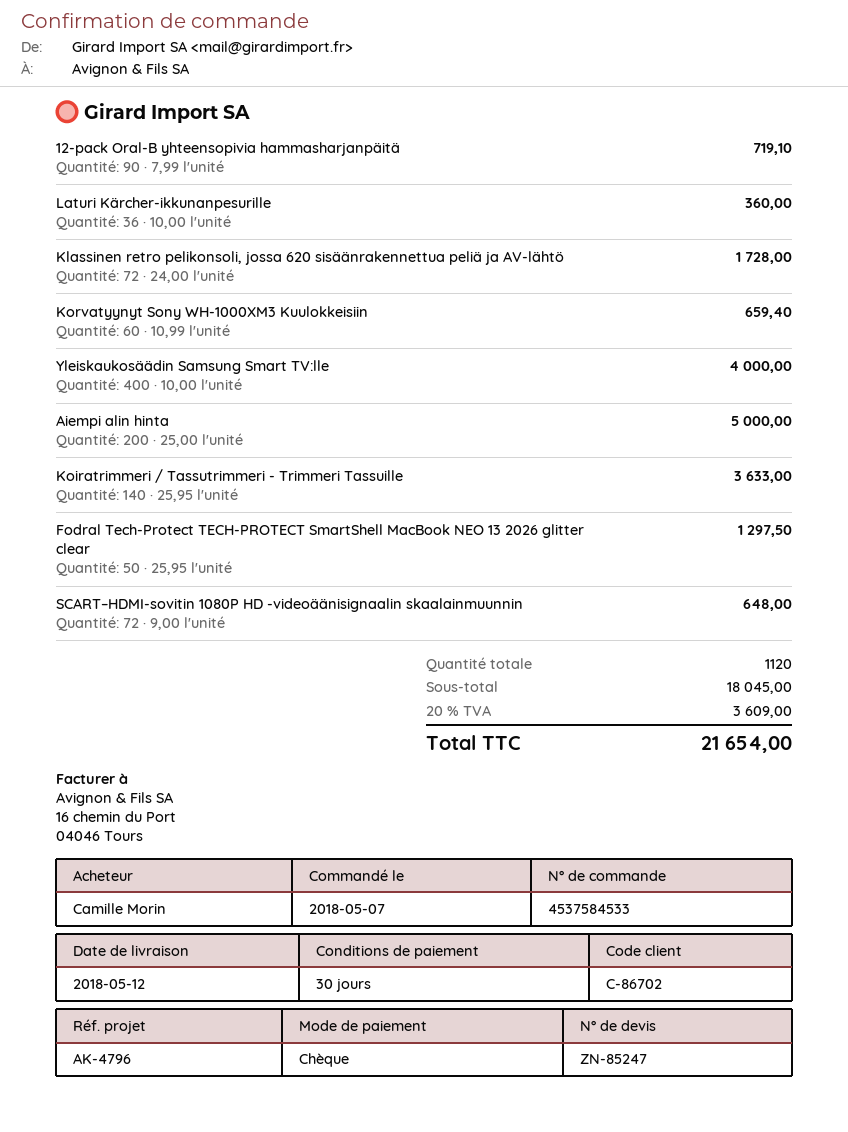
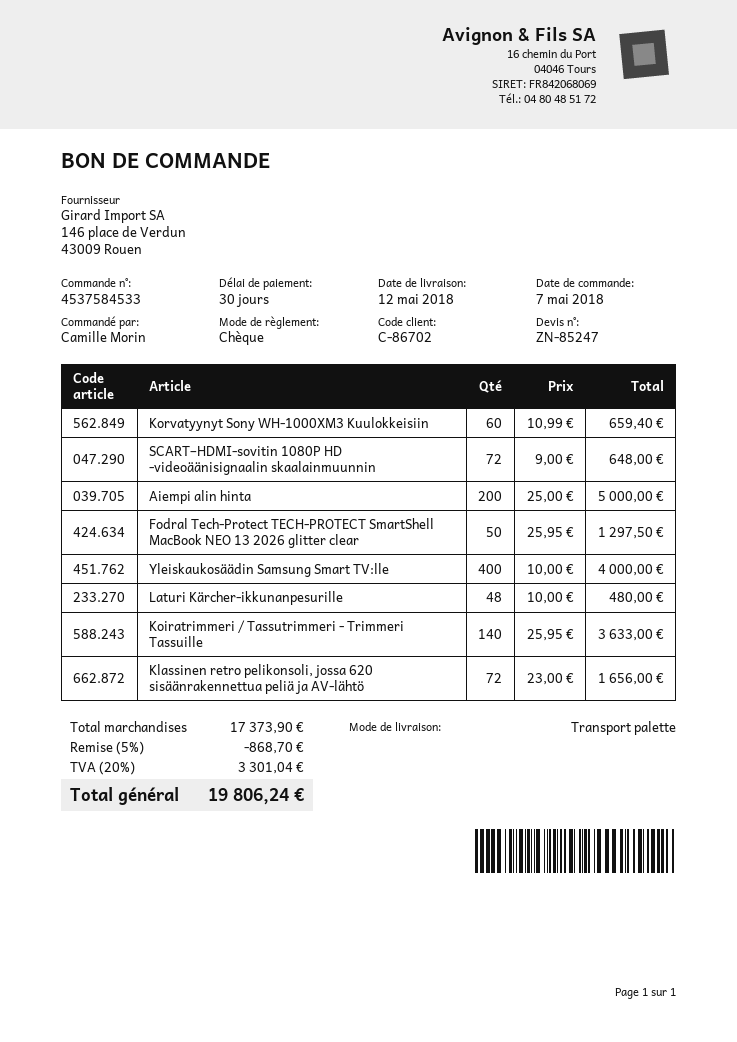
12-pack Oral-B yhteensopivia hammasharjanpäitä: 90 x 7.99 = 719.10 -> none
Laturi Kärcher-ikkunanpesurille: 36 x 10.00 = 360.00 -> 48 x 10.00 = 480.00
Klassinen retro pelikonsoli, jossa 620 sisäänrakennettua peliä ja AV-lähtö: 72 x 24.00 = 1728.00 -> 72 x 23.00 = 1656.00
subtotal: 18045.00 -> 17373.90
discount: none -> 5% = 868.70
tax: 20% = 3609.00 -> 20% = 3301.04
total: 21654.00 -> 19806.24

